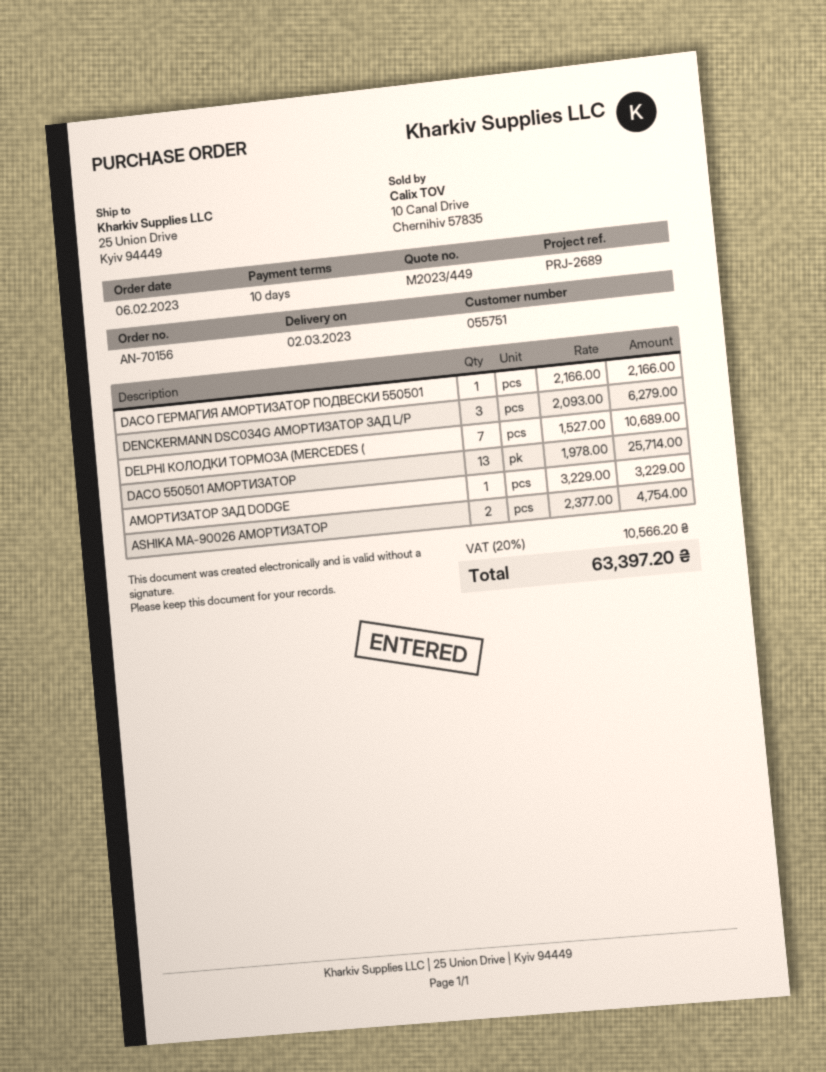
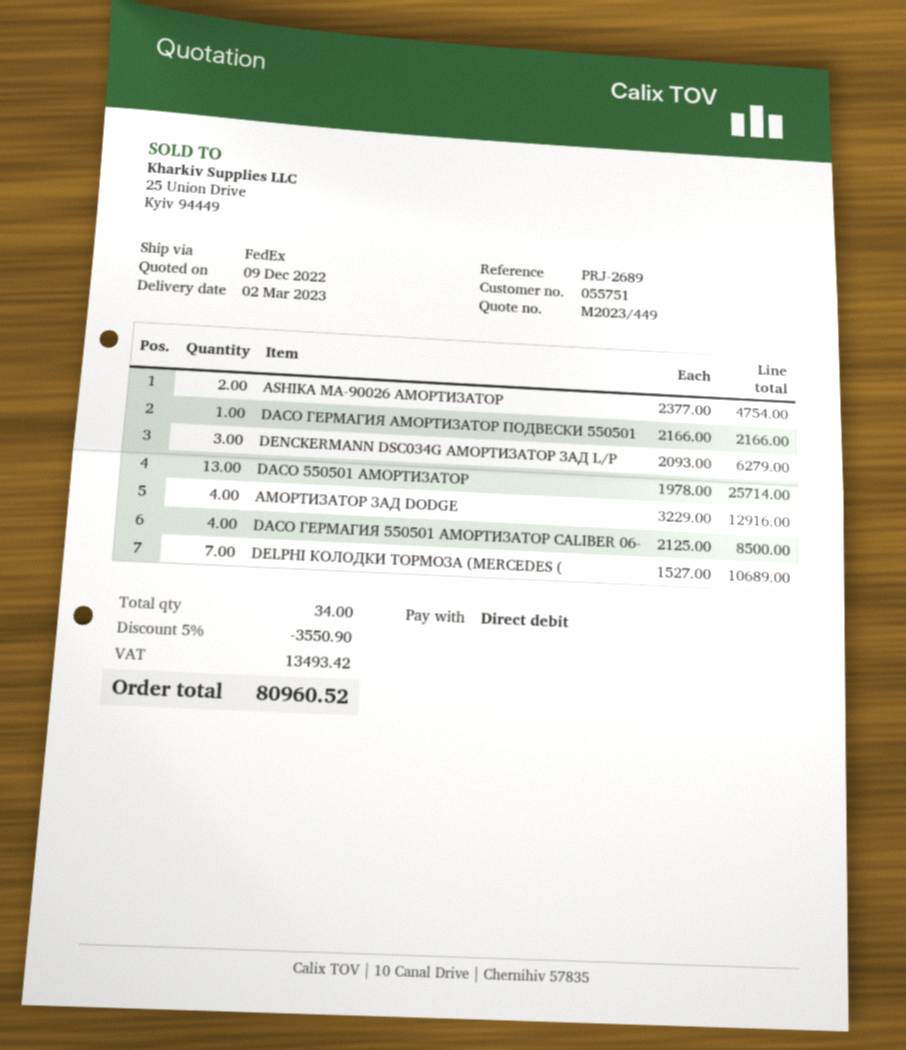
АМОРТИЗАТОР ЗАД DODGE: 1 x 3229.00 = 3229.00 -> 4 x 3229.00 = 12916.00
DACO ГЕРМАГИЯ 550501 АМОРТИЗАТОР CALIBER 06-: none -> 4 x 2125.00 = 8500.00
discount: none -> 5% = 3550.90
tax: 10566.20 -> 13493.42
total: 63397.20 -> 80960.52

